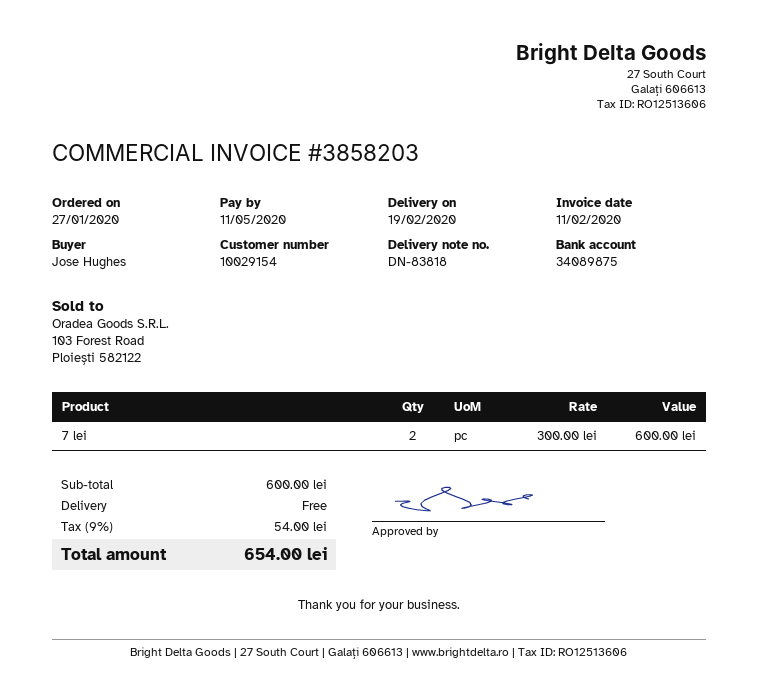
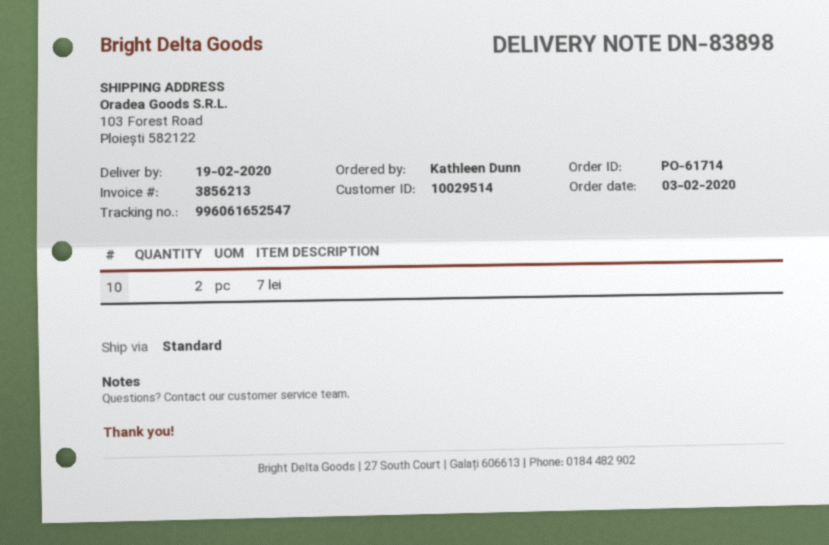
order date: 2020-01-27 -> 2020-02-03
delivery note number: DN-83818 -> DN-83898
invoice number: 3858203 -> 3856213
customer number: 10029154 -> 10029514
ordered by: Jose Hughes -> Kathleen Dunn

